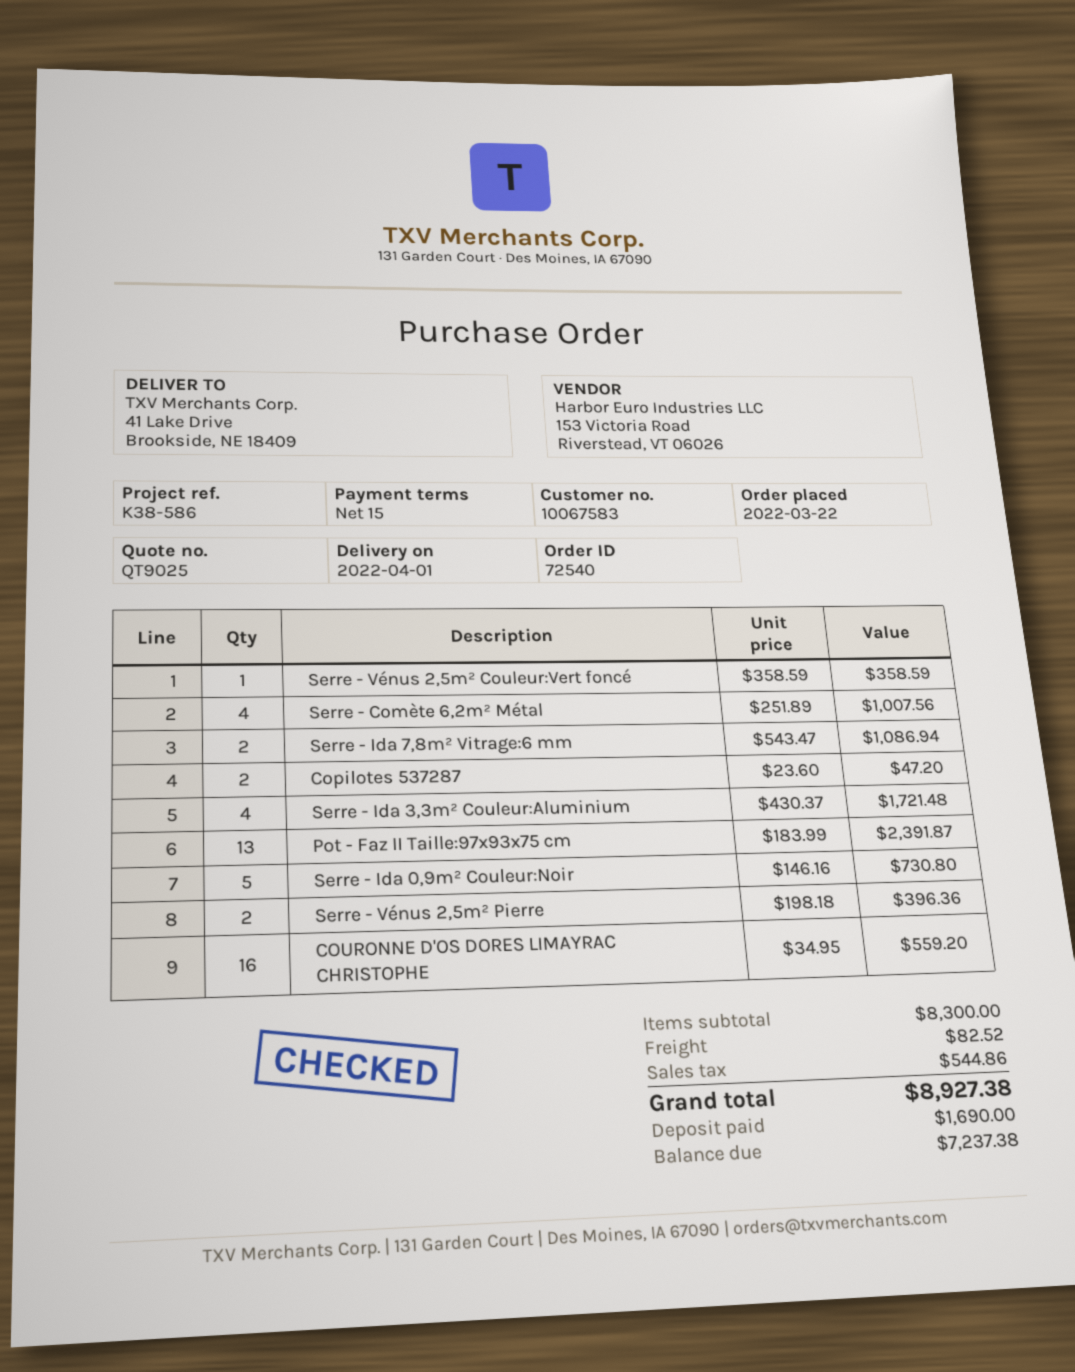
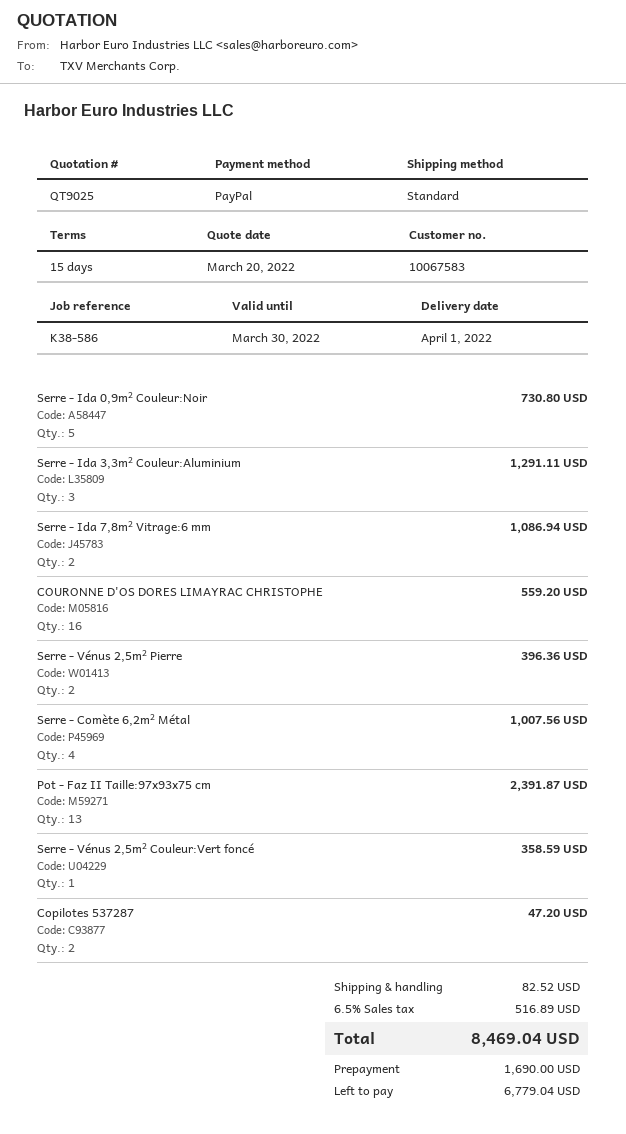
Serre - Ida 3,3m² Couleur:Aluminium: 4 for 1721.48 -> 3 for 1291.11
tax: 544.86 -> 516.89
total: 8927.38 -> 8469.04
balance: 7237.38 -> 6779.04

